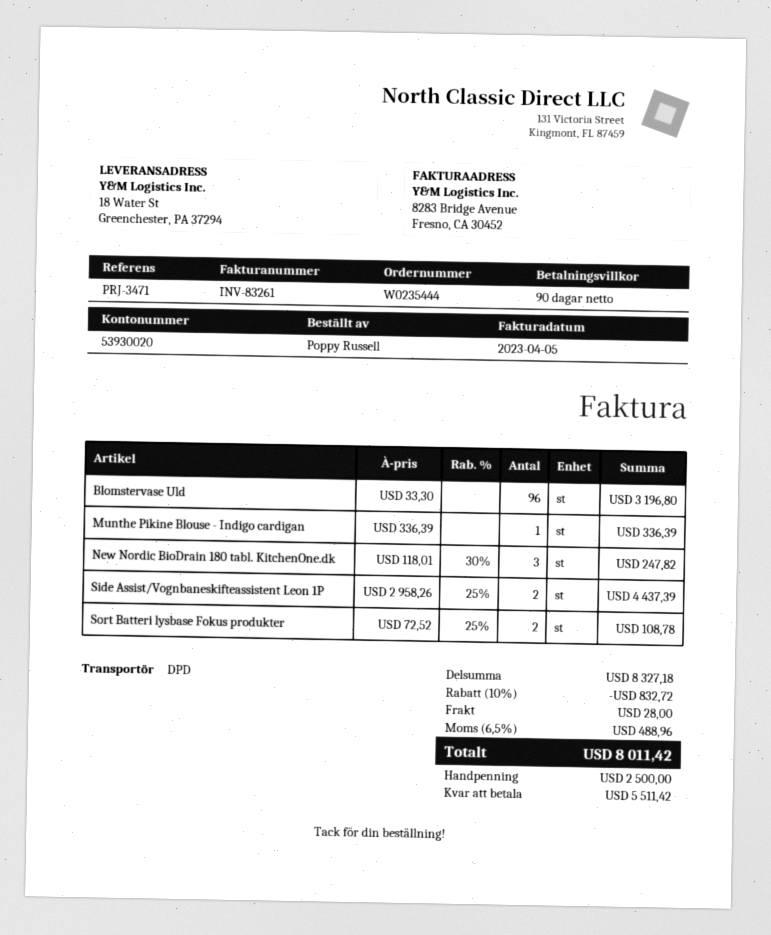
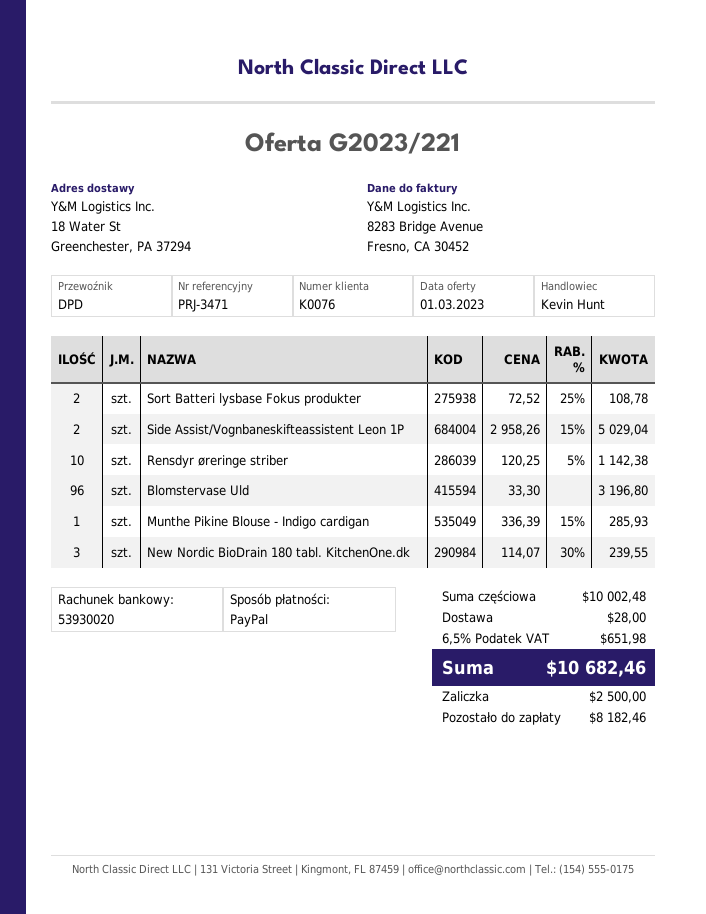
Munthe Pikine Blouse - Indigo cardigan: 1 x 336.39 = 336.39 -> 1 x 336.39 - 15% = 285.93
New Nordic BioDrain 180 tabl. KitchenOne.dk: 3 x 118.01 - 30% = 247.82 -> 3 x 114.07 - 30% = 239.55
Side Assist/Vognbaneskifteassistent Leon 1P: 2 x 2958.26 - 25% = 4437.39 -> 2 x 2958.26 - 15% = 5029.04
Rensdyr øreringe striber: none -> 10 x 120.25 - 5% = 1142.38
subtotal: 8327.18 -> 10002.48
discount: 10% = 832.72 -> none
tax: 6.5% = 488.96 -> 6.5% = 651.98
total: 8011.42 -> 10682.46
balance: 5511.42 -> 8182.46

